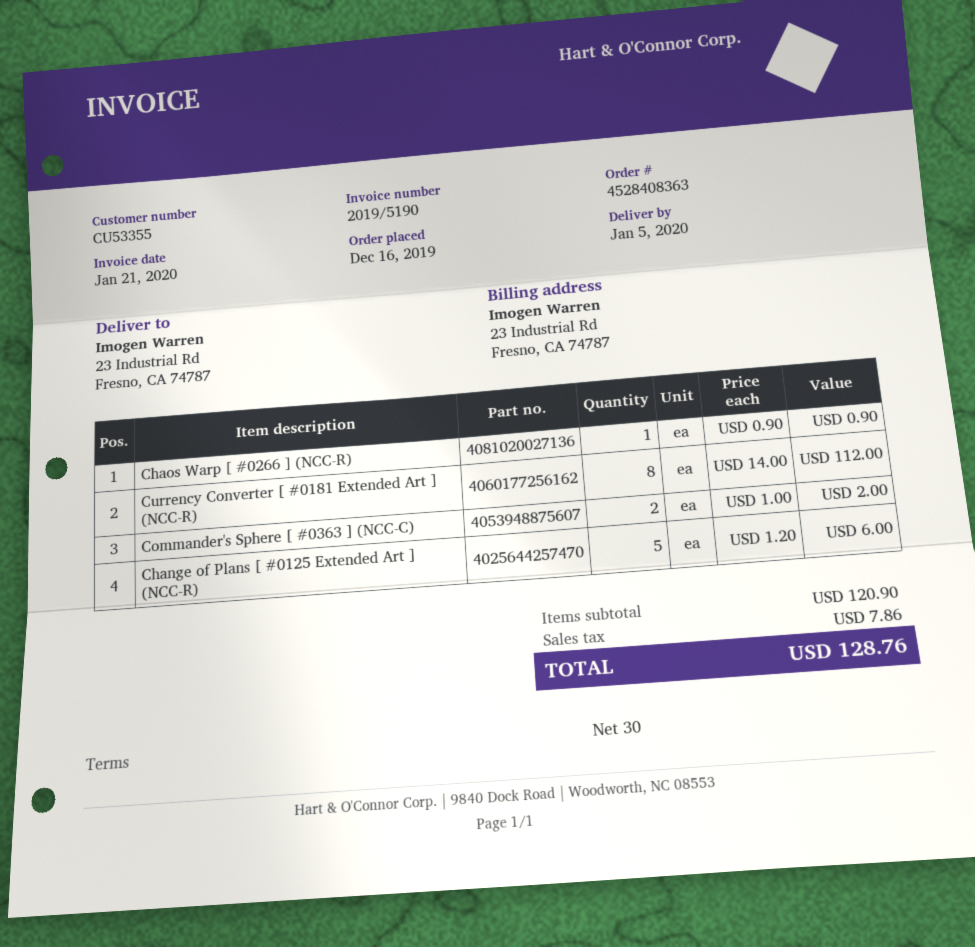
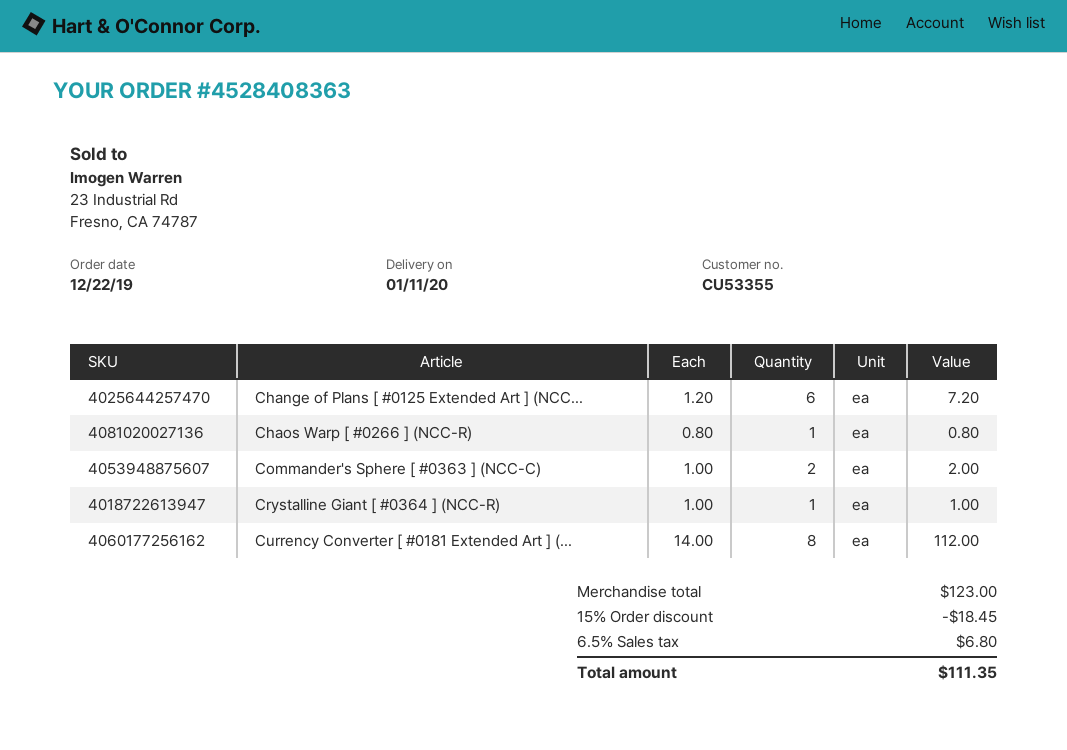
order date: 2019-12-16 -> 2019-12-22
delivery date: 2020-01-05 -> 2020-01-11
Chaos Warp [ #0266 ] (NCC-R): 1 x 0.90 = 0.90 -> 1 x 0.80 = 0.80
Change of Plans [ #0125 Extended Art ] (NCC-R): 5 x 1.20 = 6.00 -> 6 x 1.20 = 7.20
Crystalline Giant [ #0364 ] (NCC-R): none -> 1 x 1.00 = 1.00
subtotal: 120.90 -> 123.00
discount: none -> 15% = 18.45
tax: 7.86 -> 6.80
total: 128.76 -> 111.35

